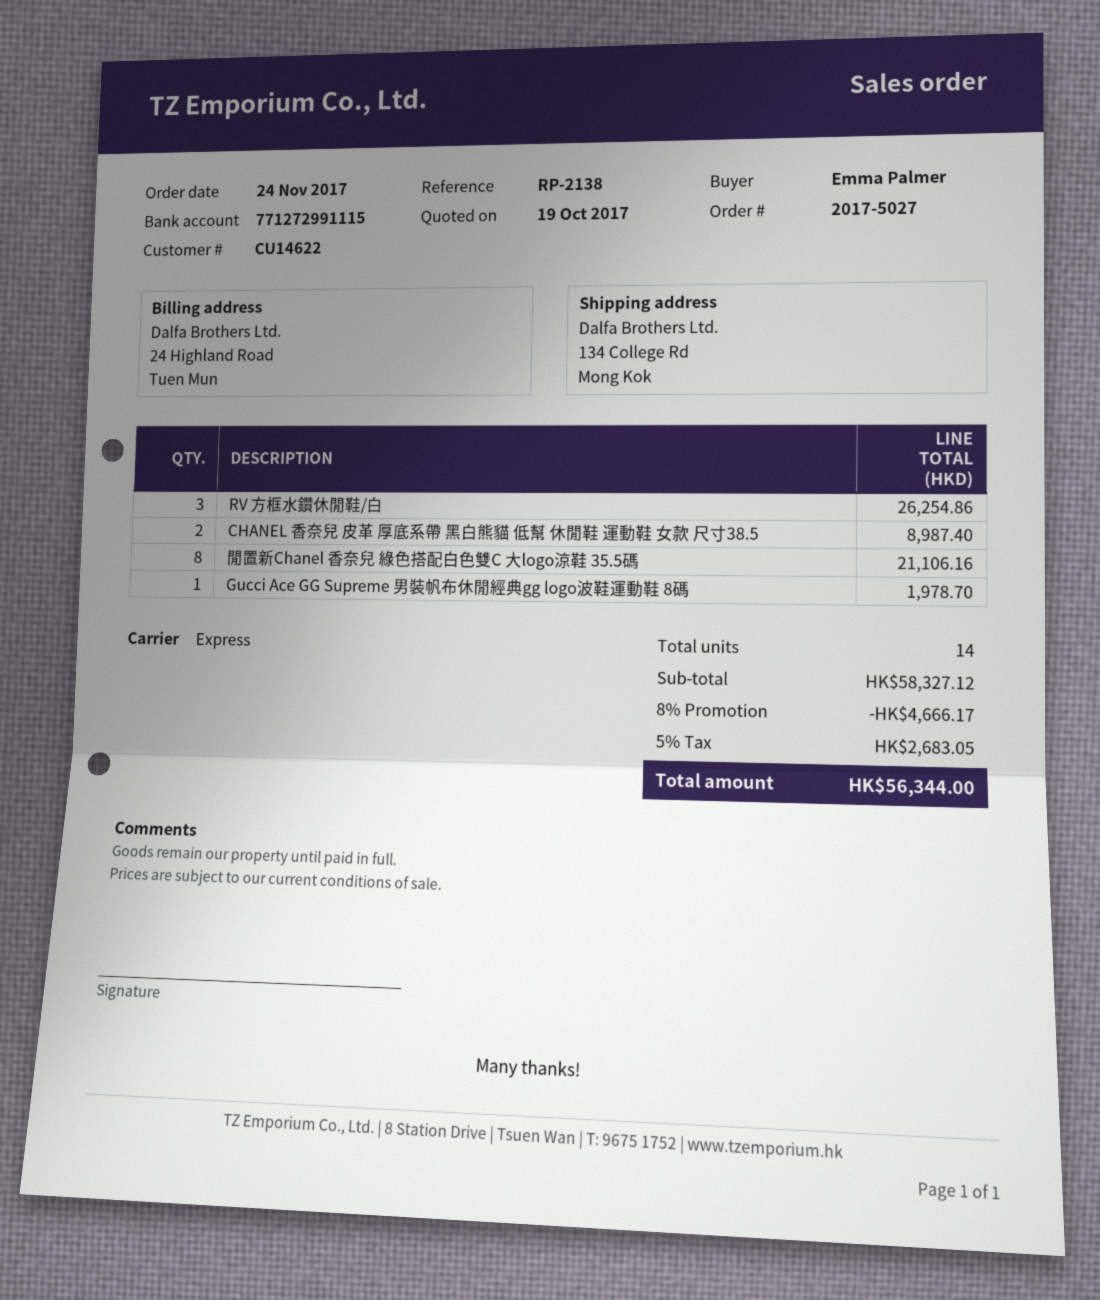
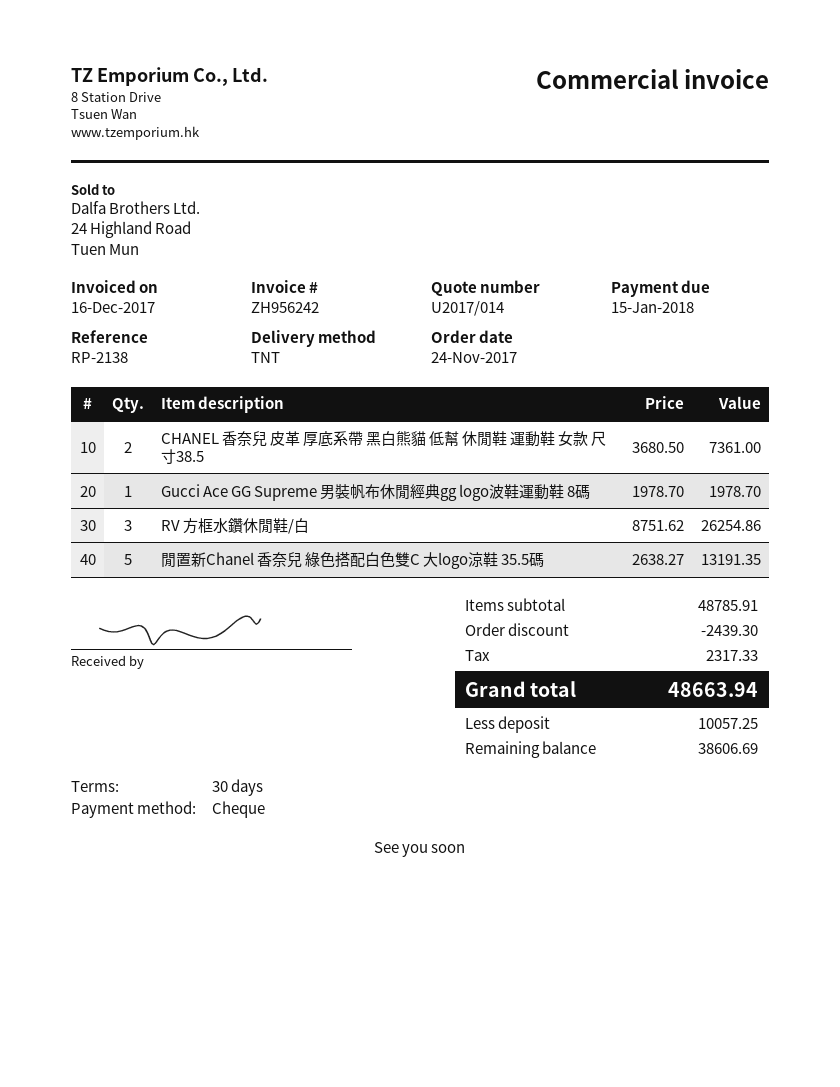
shipping method: express -> TNT
CHANEL 香奈兒 皮革 厚底系帶 黑白熊貓 低幫 休閒鞋 運動鞋 女款 尺寸38.5: 2 for 8987.40 -> 2 for 7361.00
閒置新Chanel 香奈兒 綠色搭配白色雙C 大logo涼鞋 35.5碼: 8 for 21106.16 -> 5 for 13191.35
subtotal: 58327.12 -> 48785.91
discount: 4666.17 -> 2439.30
tax: 2683.05 -> 2317.33
total: 56344.00 -> 48663.94

